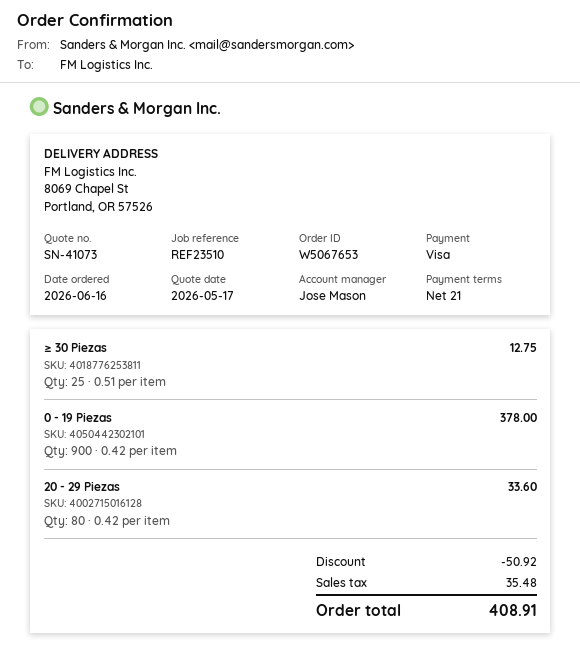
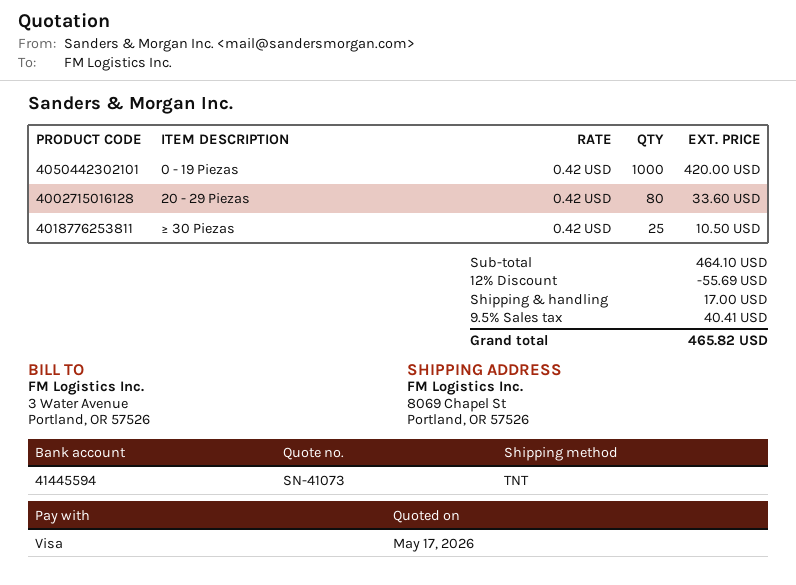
≥ 30 Piezas: 25 x 0.51 = 12.75 -> 25 x 0.42 = 10.50
0 - 19 Piezas: 900 x 0.42 = 378.00 -> 1000 x 0.42 = 420.00
discount: 50.92 -> 55.69
shipping: none -> 17.00
tax: 35.48 -> 40.41
total: 408.91 -> 465.82

